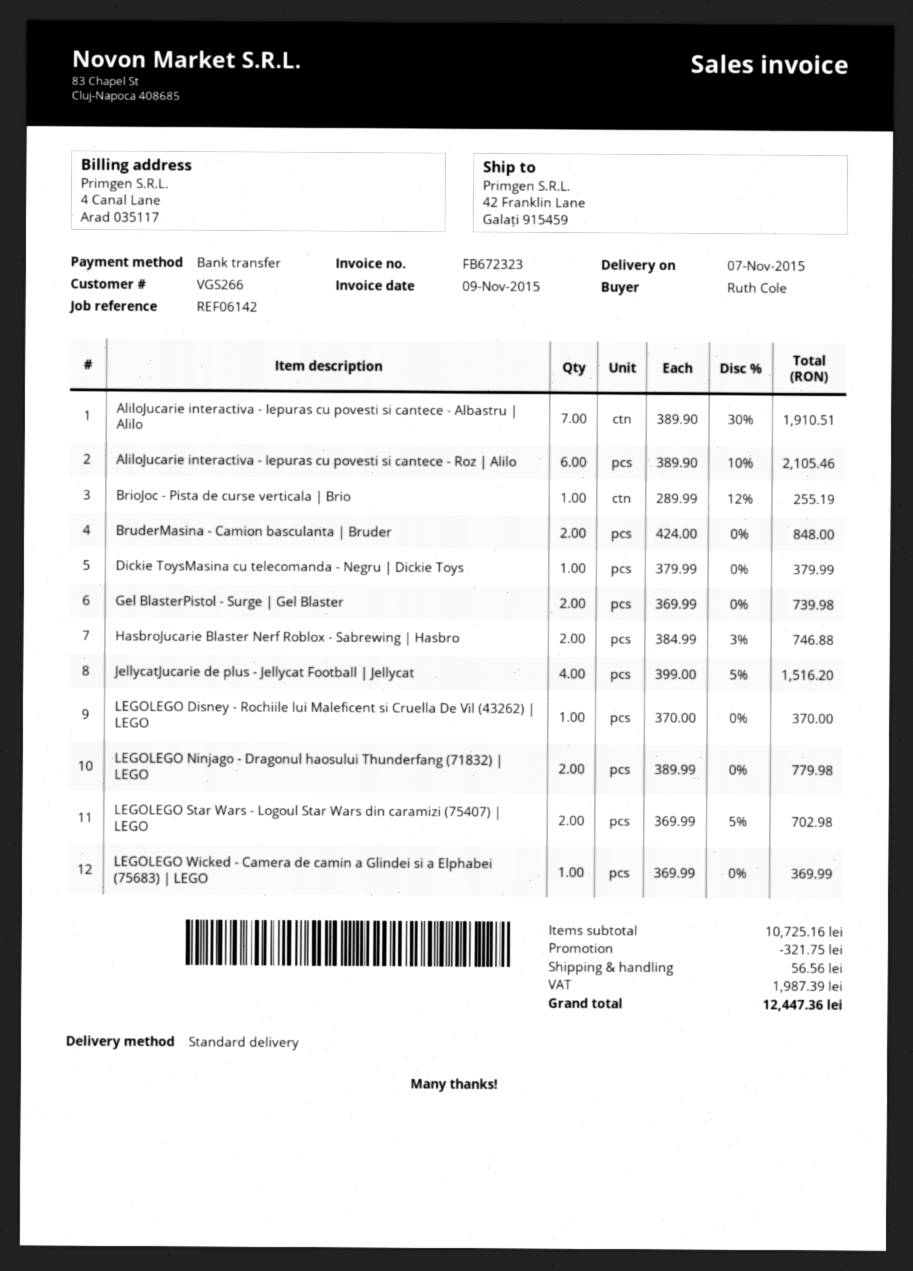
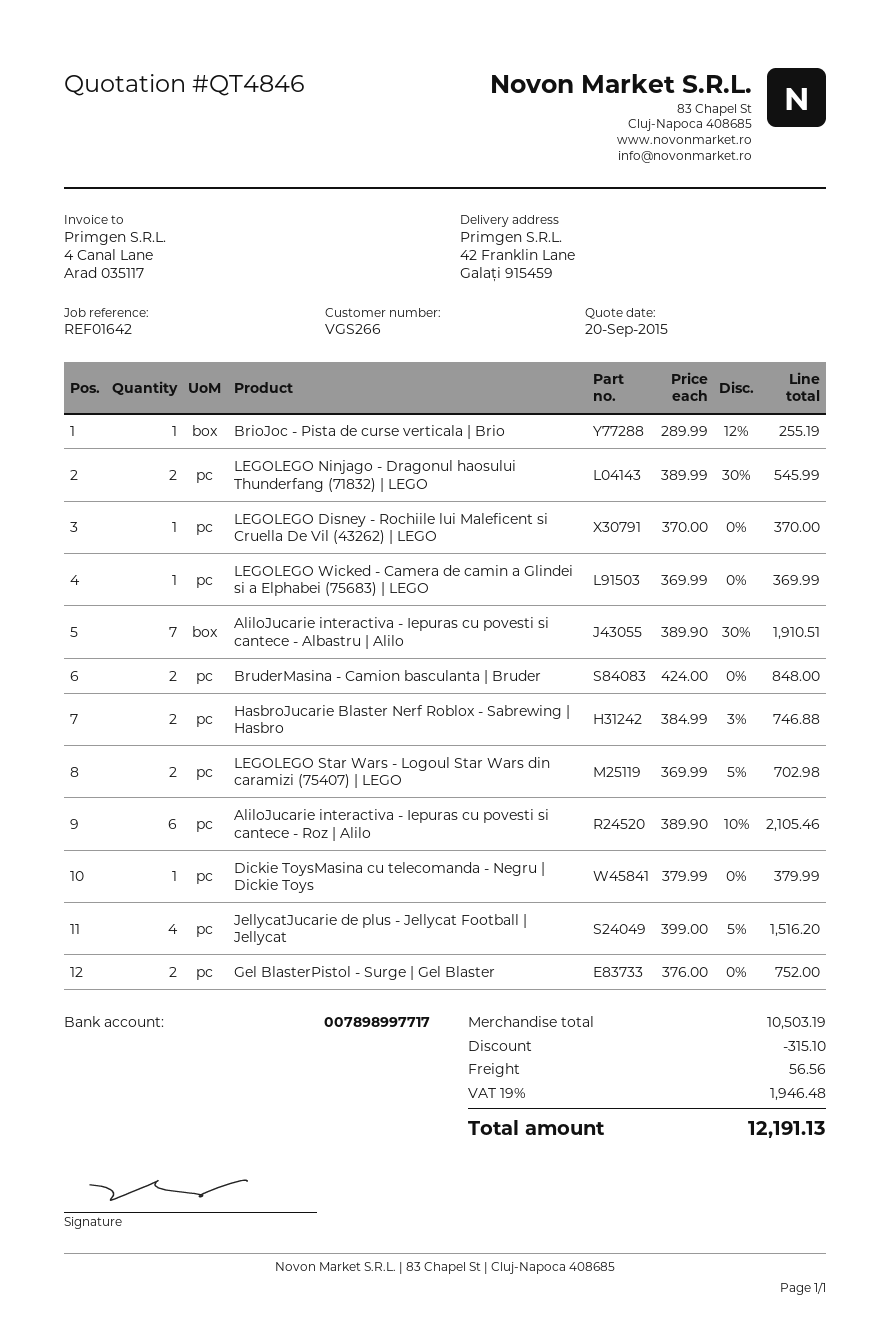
reference: REF06142 -> REF01642
Gel BlasterPistol - Surge | Gel Blaster: 2 x 369.99 = 739.98 -> 2 x 376.00 = 752.00
LEGOLEGO Ninjago - Dragonul haosului Thunderfang (71832) | LEGO: 2 x 389.99 = 779.98 -> 2 x 389.99 - 30% = 545.99
subtotal: 10725.16 -> 10503.19
discount: 321.75 -> 315.10
tax: 1987.39 -> 1946.48
total: 12447.36 -> 12191.13

